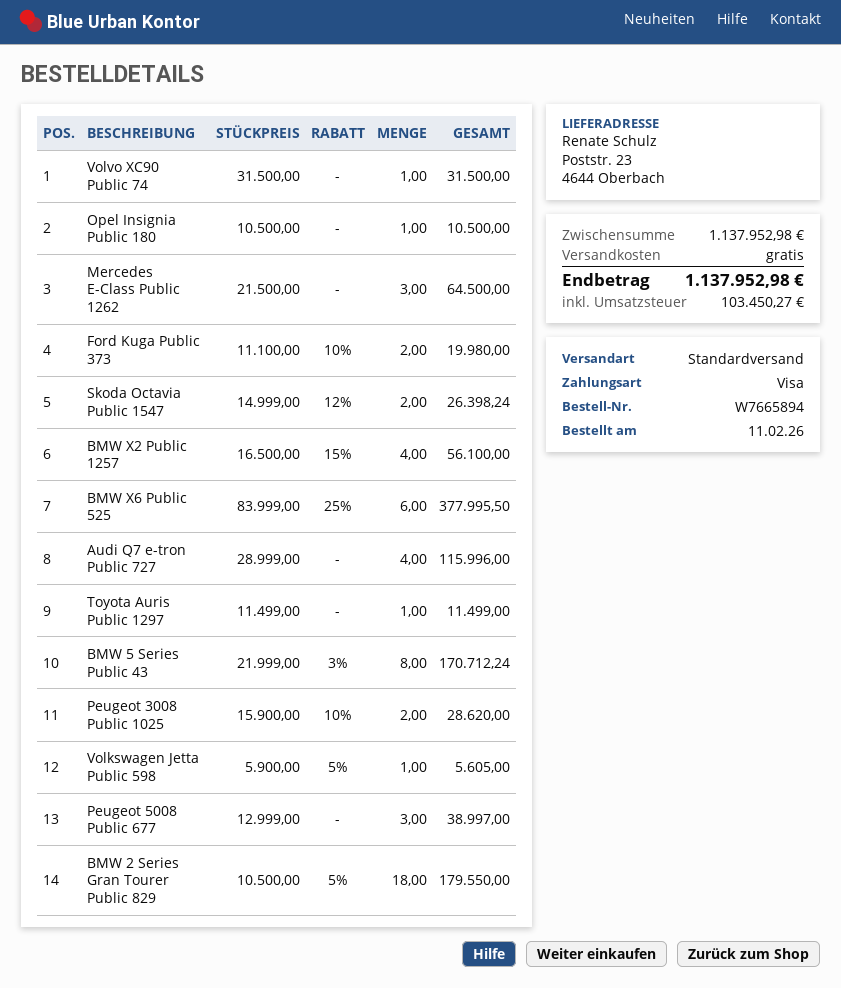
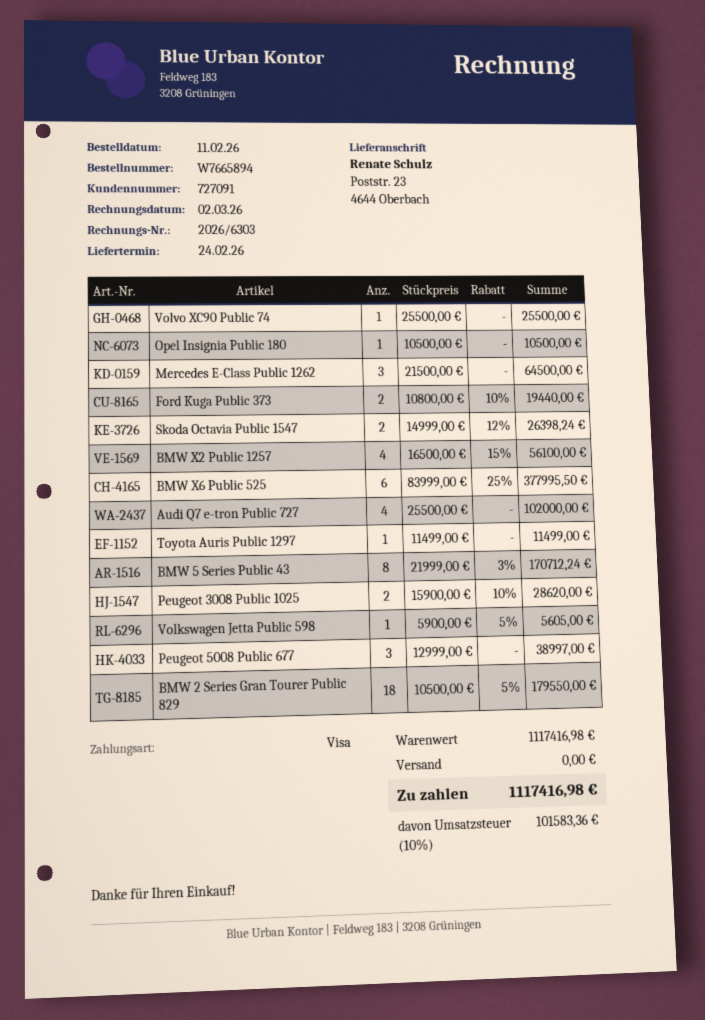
Volvo XC90 Public 74: 1 x 31500.00 = 31500.00 -> 1 x 25500.00 = 25500.00
Ford Kuga Public 373: 2 x 11100.00 - 10% = 19980.00 -> 2 x 10800.00 - 10% = 19440.00
Audi Q7 e-tron Public 727: 4 x 28999.00 = 115996.00 -> 4 x 25500.00 = 102000.00
subtotal: 1137952.98 -> 1117416.98
tax: 103450.27 -> 101583.36
total: 1137952.98 -> 1117416.98

